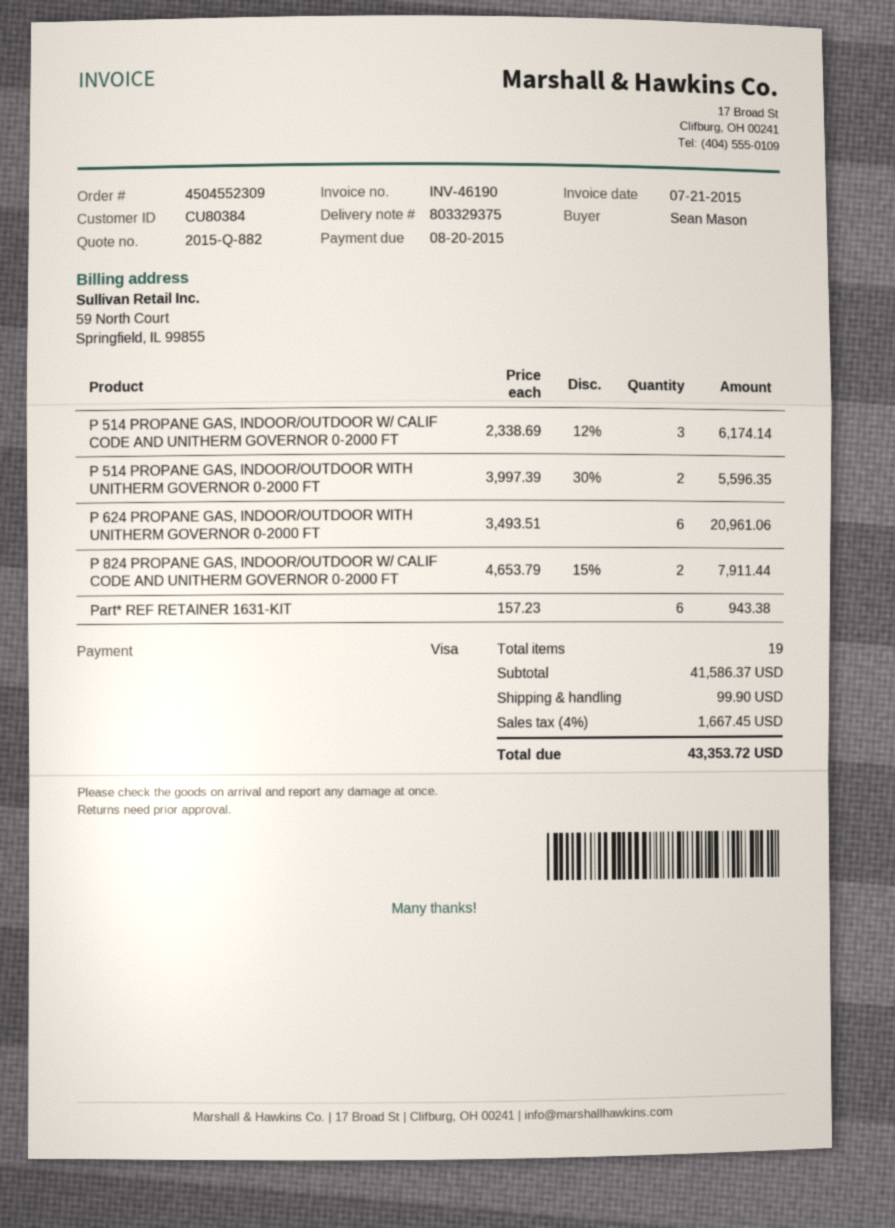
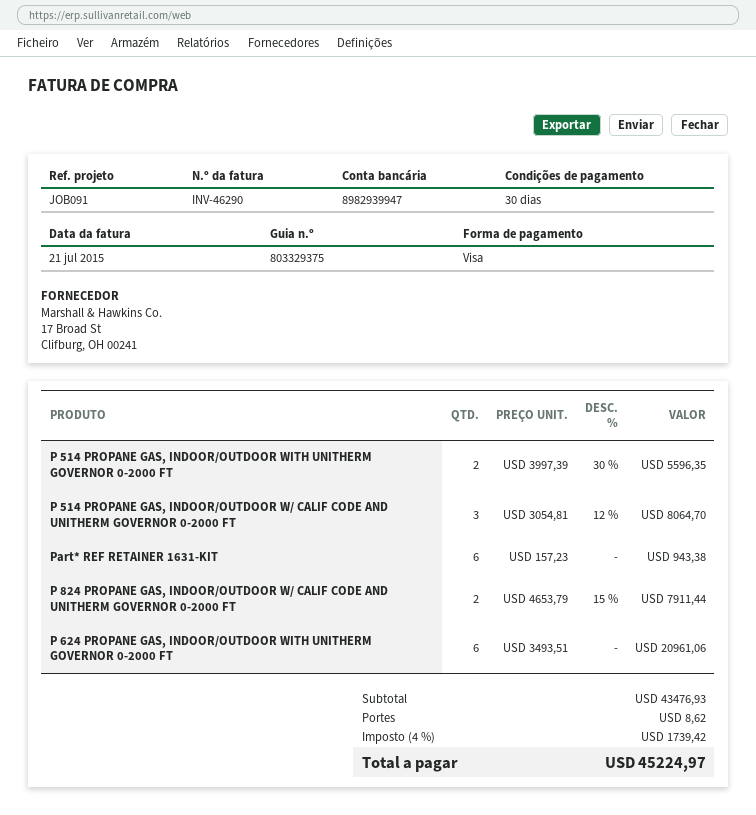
invoice number: INV-46190 -> INV-46290
P 514 PROPANE GAS, INDOOR/OUTDOOR W/ CALIF CODE AND UNITHERM GOVERNOR 0-2000 FT: 3 x 2338.69 - 12% = 6174.14 -> 3 x 3054.81 - 12% = 8064.70
subtotal: 41586.37 -> 43476.93
shipping: 99.90 -> 8.62
tax: 4% = 1667.45 -> 4% = 1739.42
total: 43353.72 -> 45224.97

